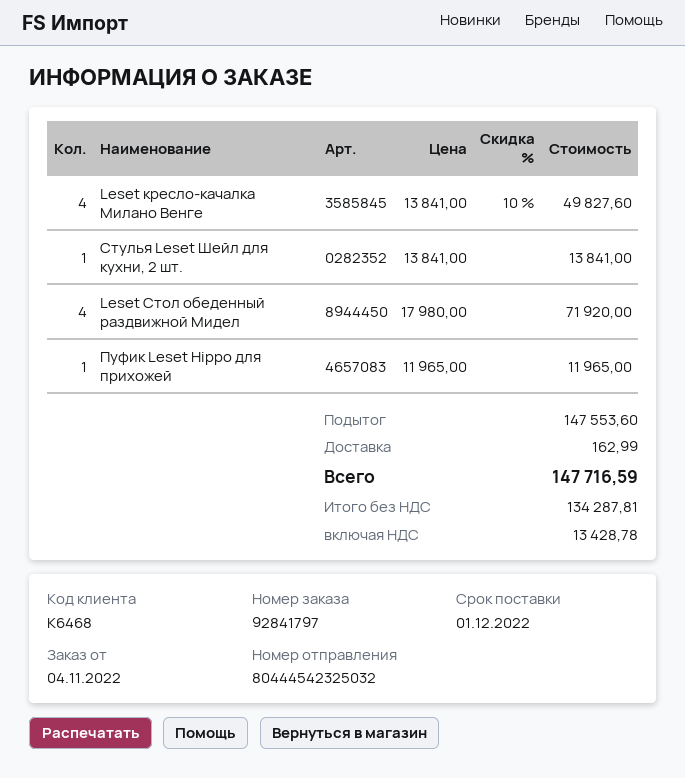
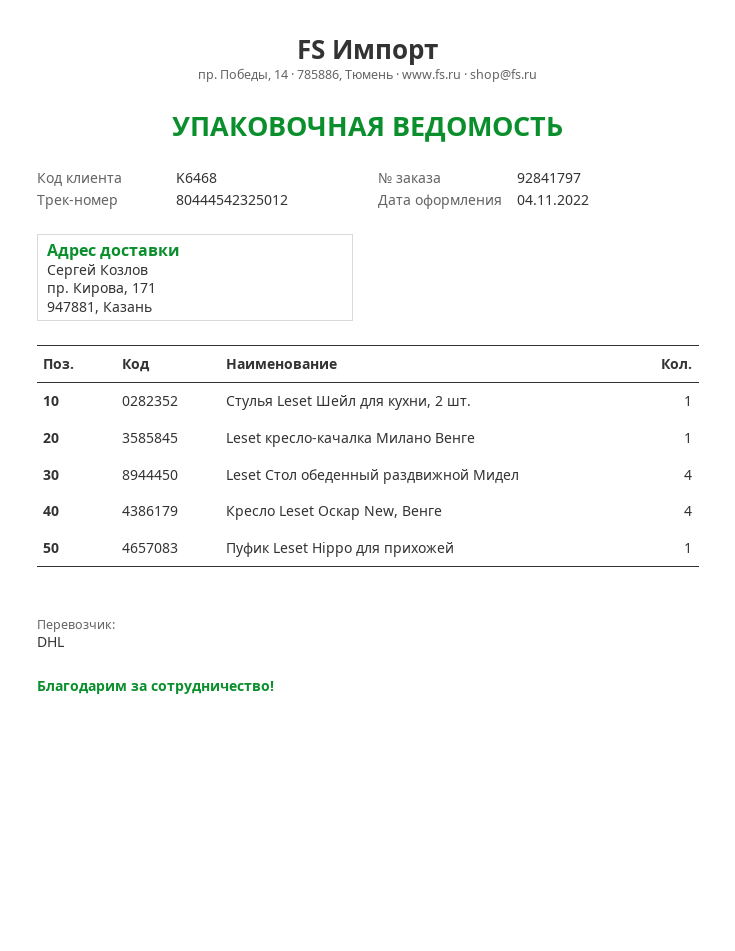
tracking number: 80444542325032 -> 80444542325012
Leset кресло-качалка Милано Венге: 4 -> 1
Кресло Leset Оскар New, Венге: none -> 4

